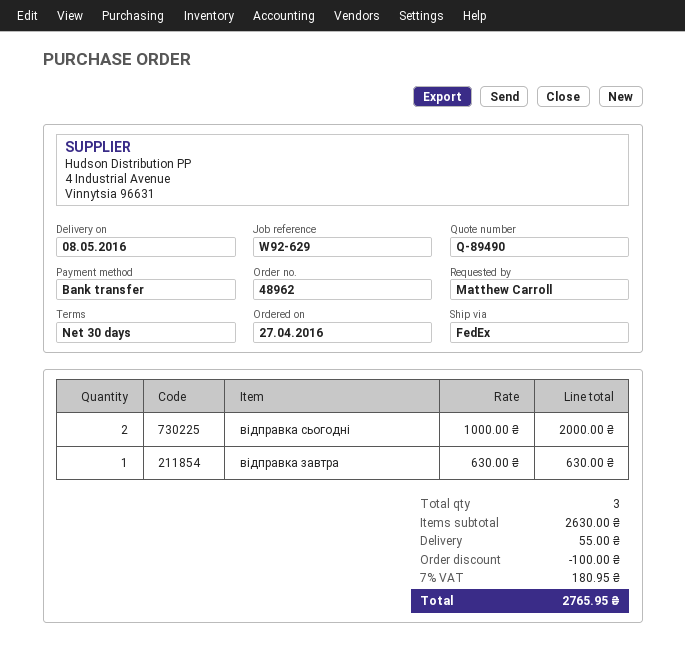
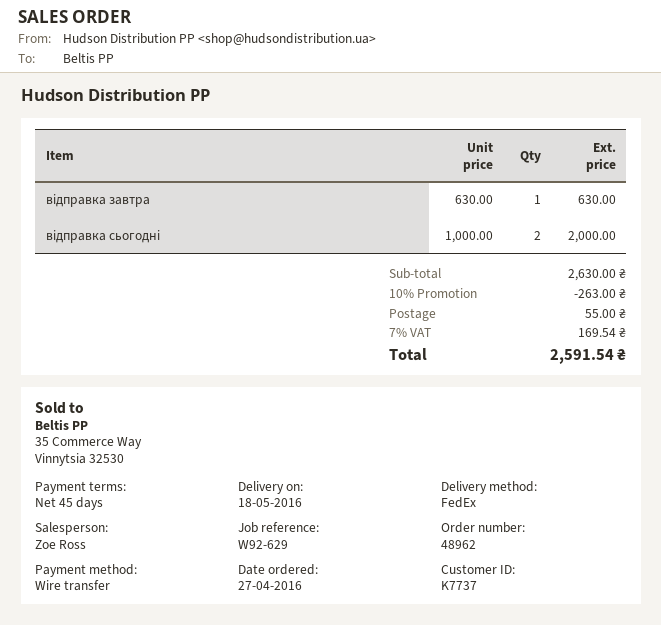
delivery date: 2016-05-08 -> 2016-05-18
payment terms: 30 days -> 45 days
discount: 100.00 -> 263.00
tax: 7% = 180.95 -> 7% = 169.54
total: 2765.95 -> 2591.54

